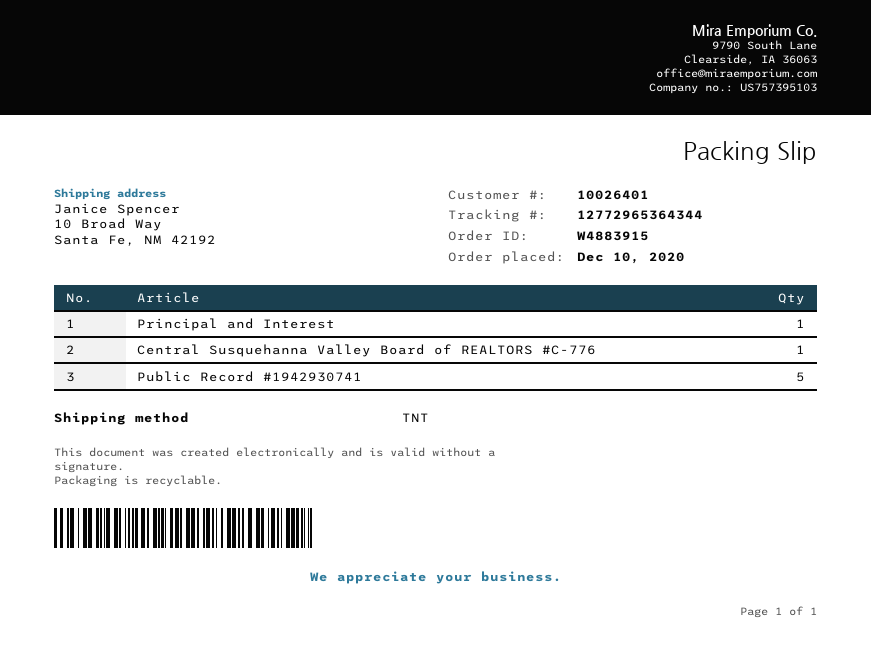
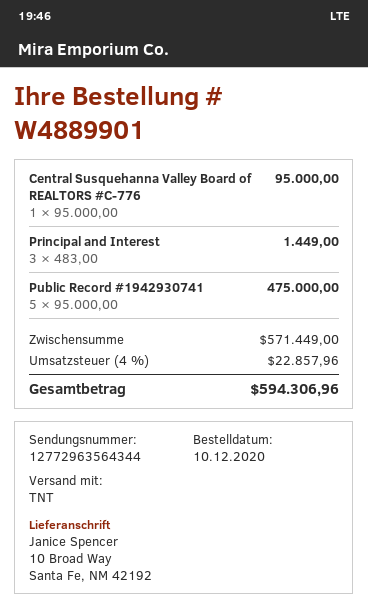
order number: W4883915 -> W4889901
tracking number: 12772965364344 -> 12772963564344
Principal and Interest: 1 -> 3

